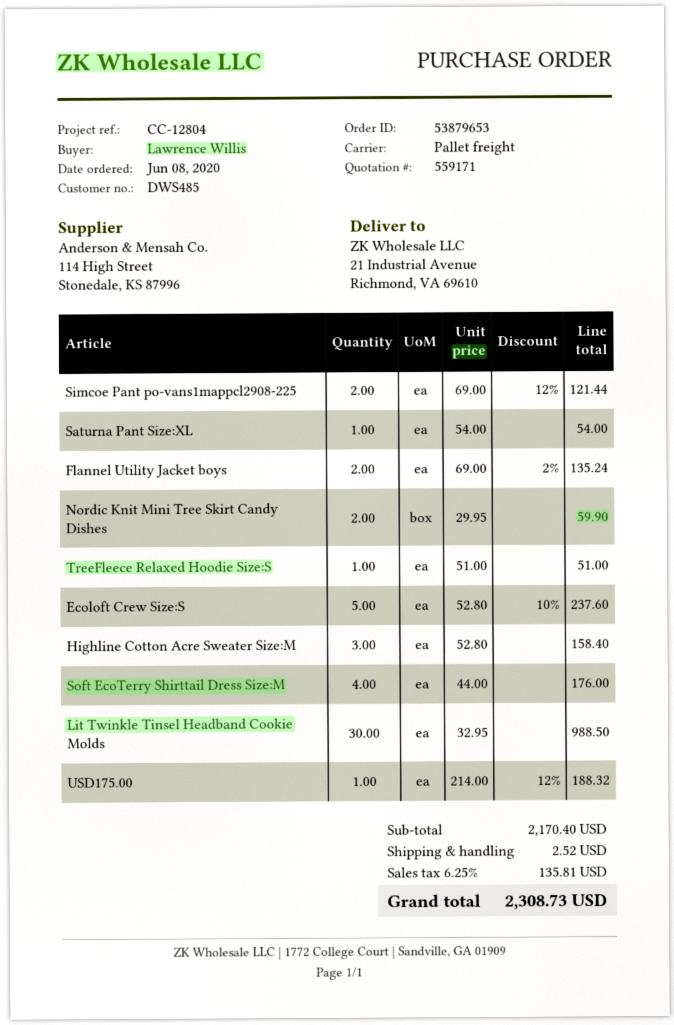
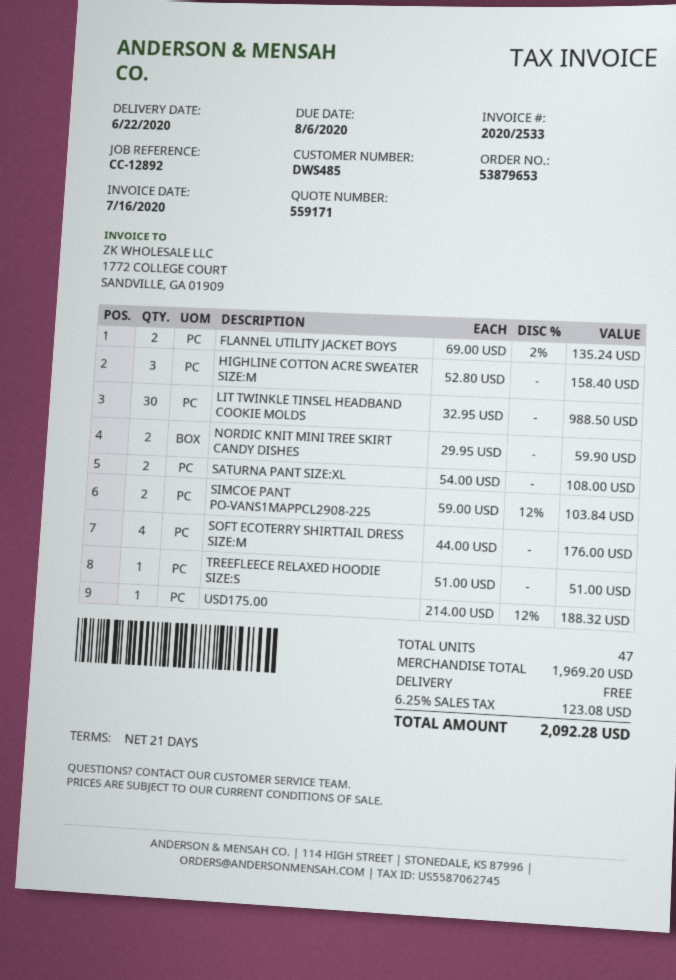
reference: CC-12804 -> CC-12892
Simcoe Pant po-vans1mappcl2908-225: 2 x 69.00 - 12% = 121.44 -> 2 x 59.00 - 12% = 103.84
Saturna Pant Size:XL: 1 x 54.00 = 54.00 -> 2 x 54.00 = 108.00
Ecoloft Crew Size:S: 5 x 52.80 - 10% = 237.60 -> none
subtotal: 2170.40 -> 1969.20
shipping: 2.52 -> 0.00
tax: 6.25% = 135.81 -> 6.25% = 123.08
total: 2308.73 -> 2092.28

